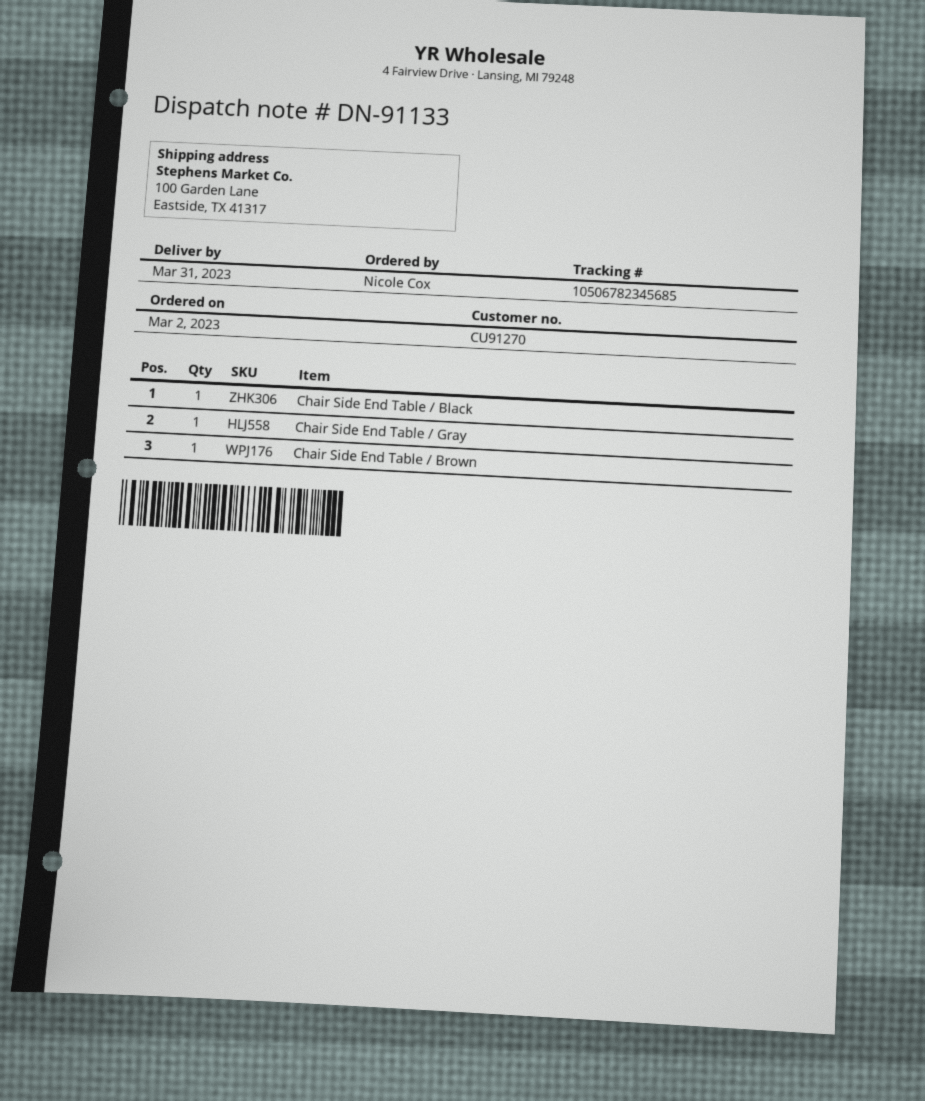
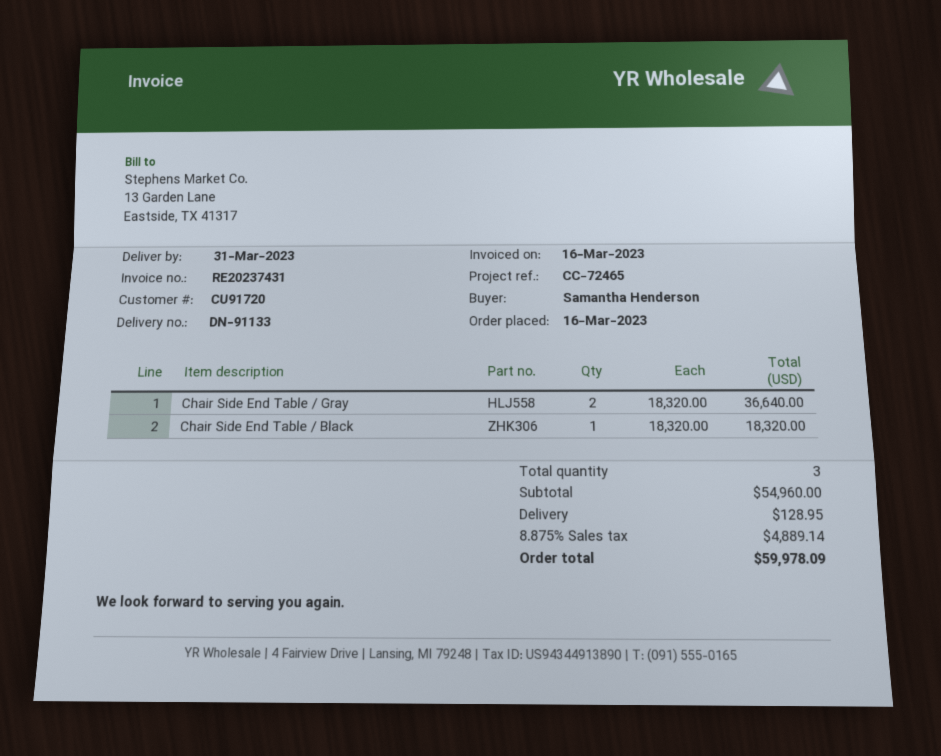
order date: 2023-03-02 -> 2023-03-16
customer number: CU91270 -> CU91720
ordered by: Nicole Cox -> Samantha Henderson
Chair Side End Table / Gray: 1 -> 2
Chair Side End Table / Brown: 1 -> none

